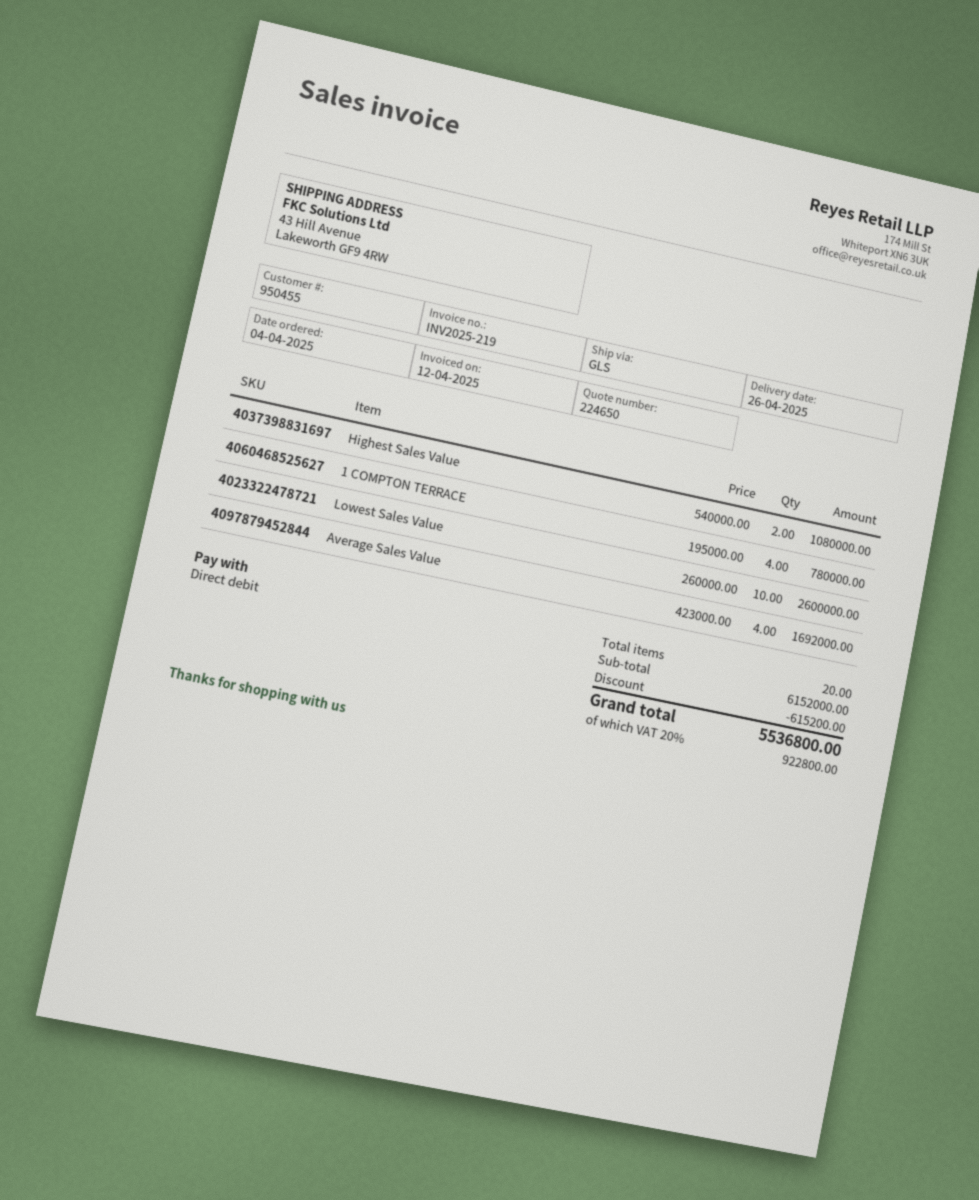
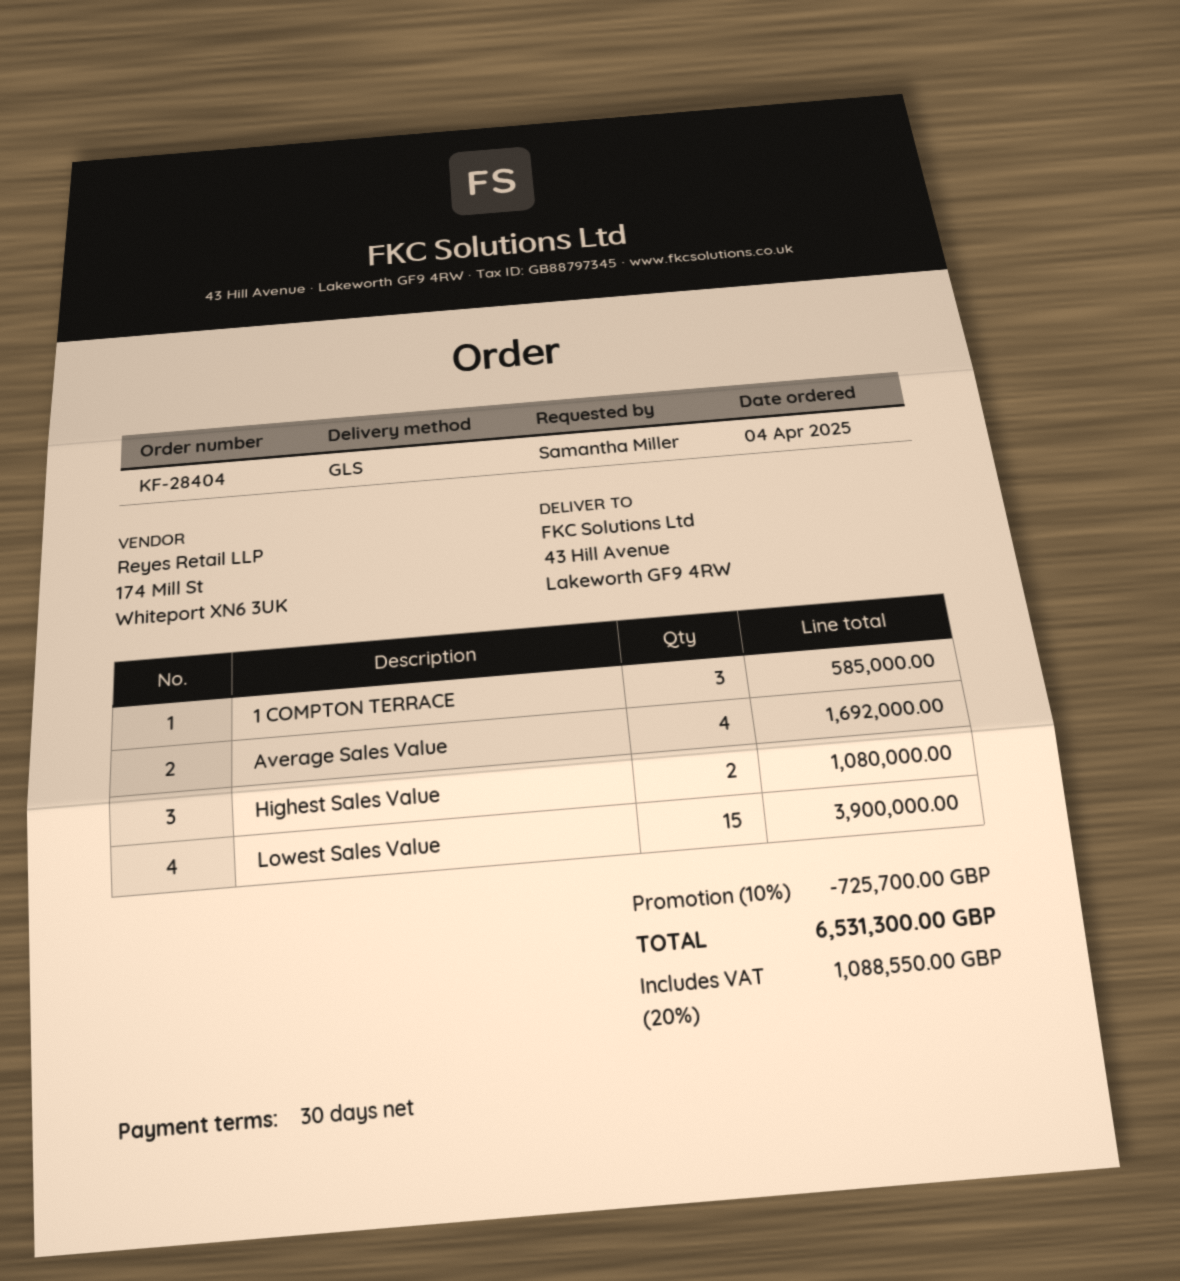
1 COMPTON TERRACE: 4 for 780000.00 -> 3 for 585000.00
Lowest Sales Value: 10 for 2600000.00 -> 15 for 3900000.00
discount: 615200.00 -> 725700.00
tax: 20% = 922800.00 -> 20% = 1088550.00
total: 5536800.00 -> 6531300.00

